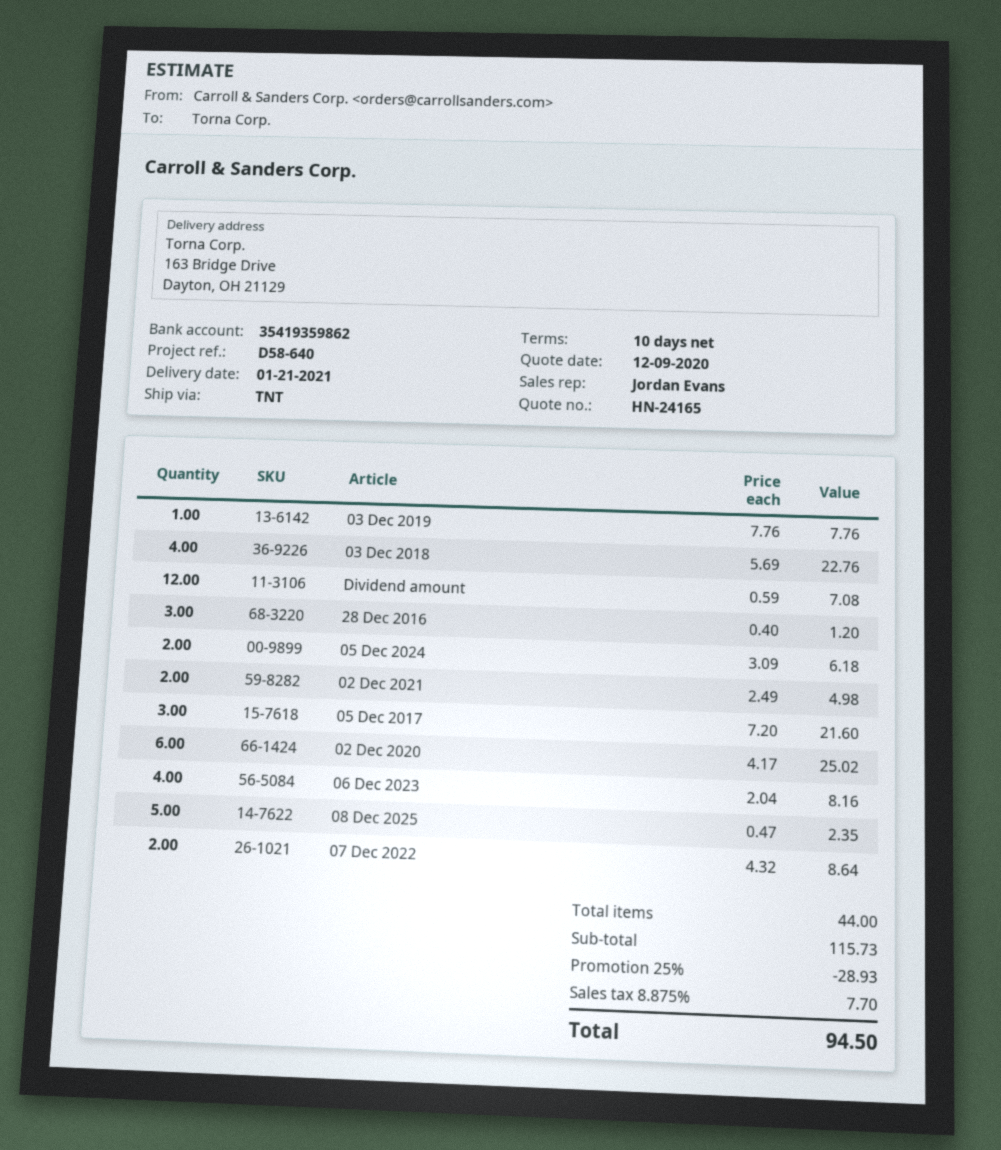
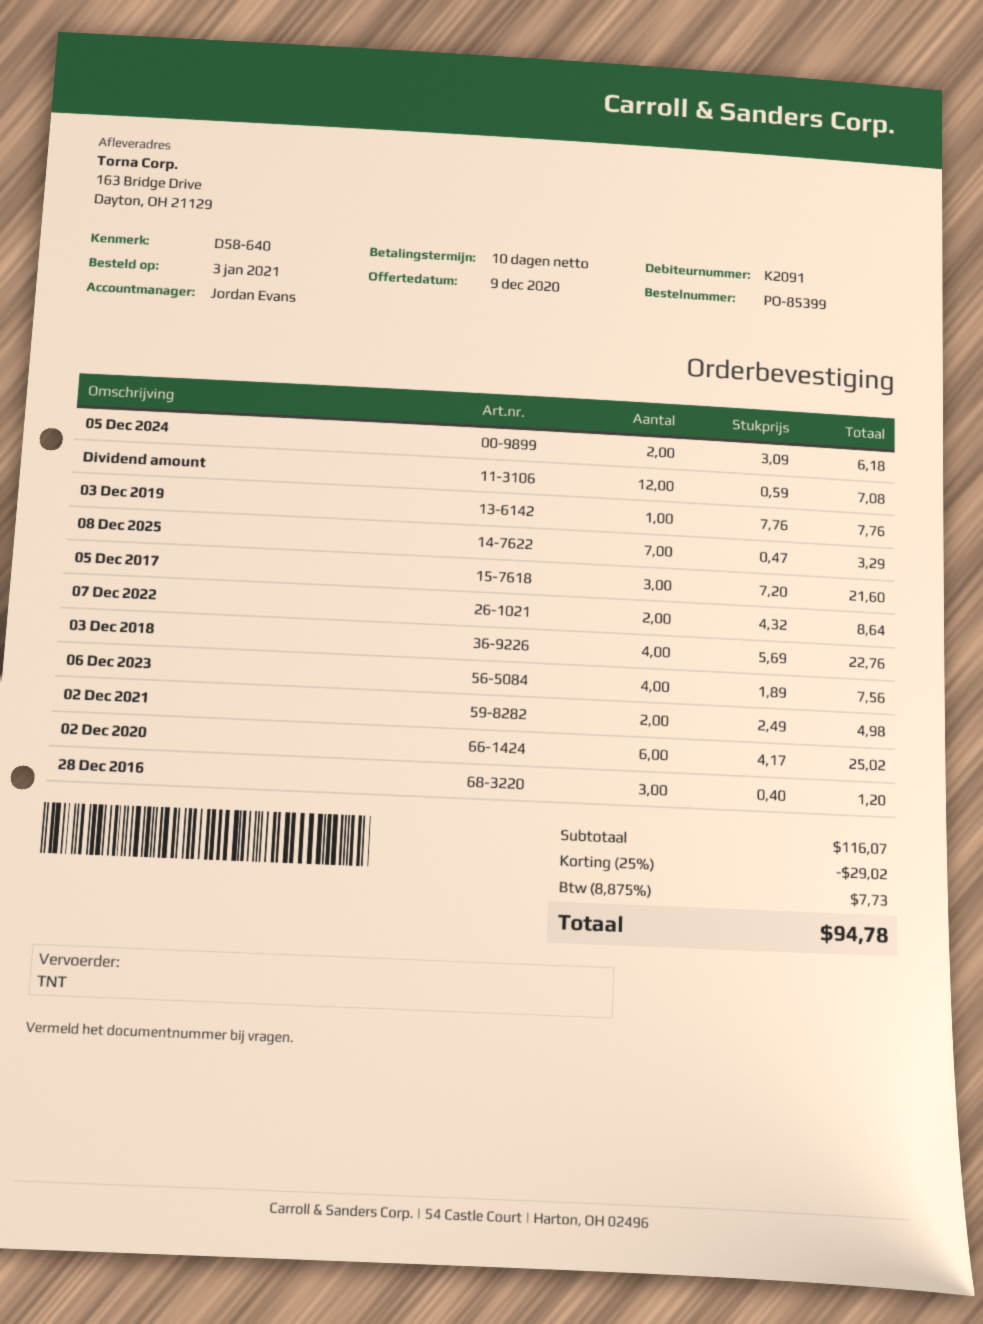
06 Dec 2023: 4 x 2.04 = 8.16 -> 4 x 1.89 = 7.56
08 Dec 2025: 5 x 0.47 = 2.35 -> 7 x 0.47 = 3.29
subtotal: 115.73 -> 116.07
discount: 25% = 28.93 -> 25% = 29.02
tax: 8.875% = 7.70 -> 8.875% = 7.73
total: 94.50 -> 94.78

